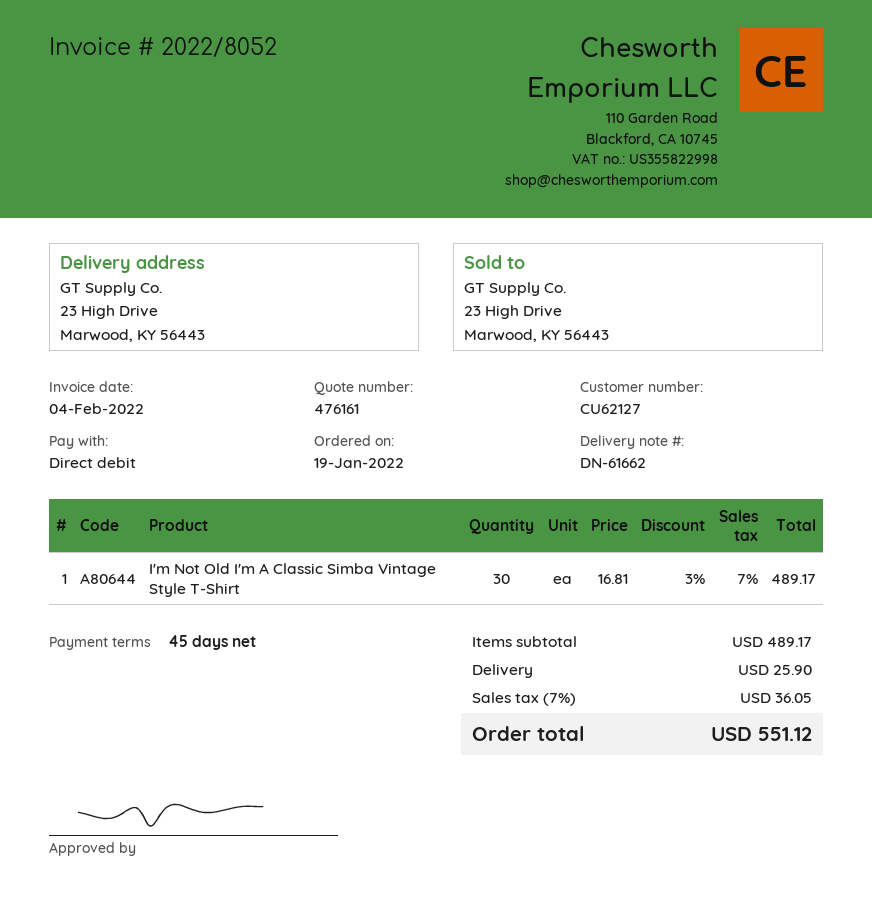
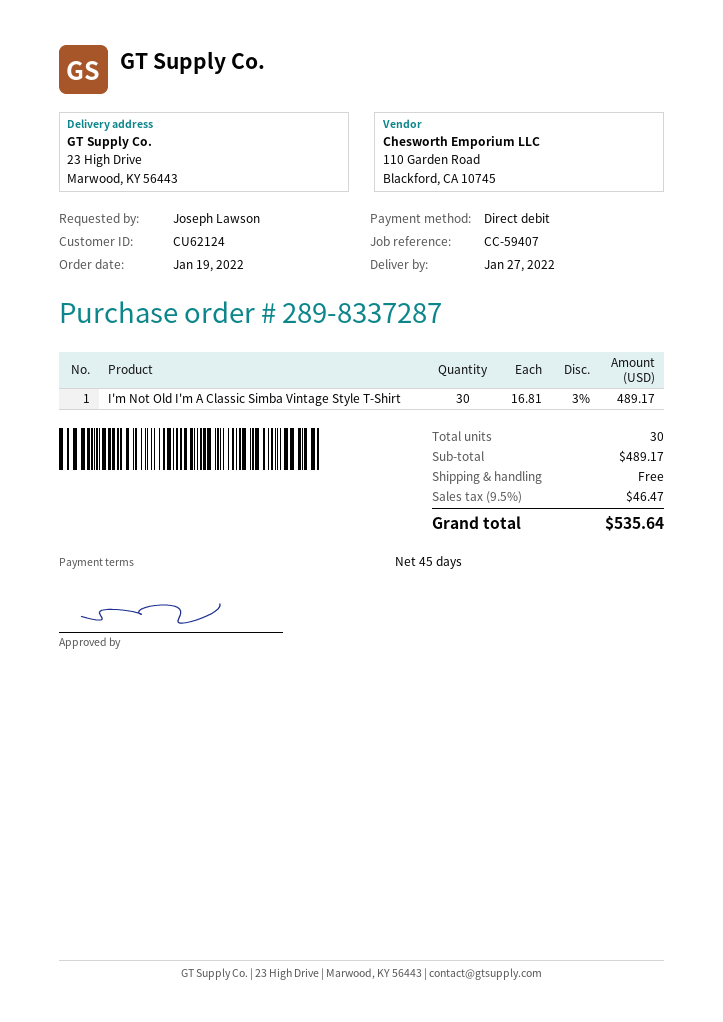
customer number: CU62127 -> CU62124
shipping: 25.90 -> 0.00
tax: 7% = 36.05 -> 9.5% = 46.47
total: 551.12 -> 535.64

